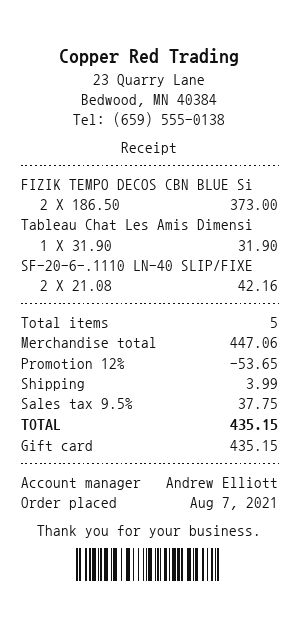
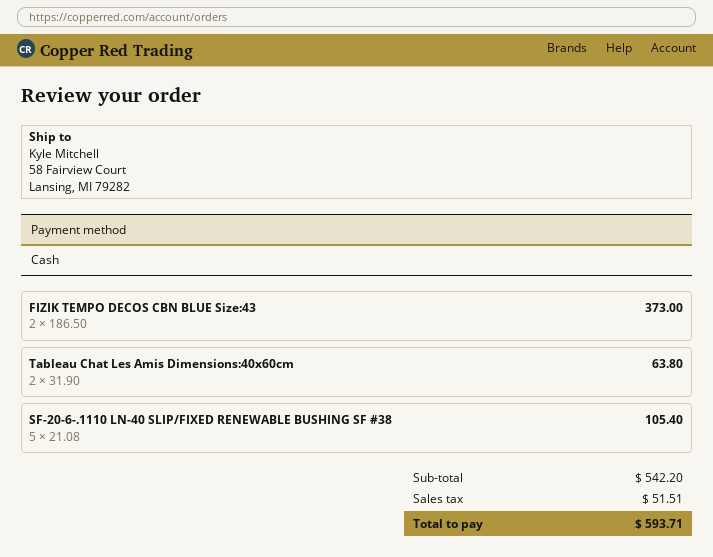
payment method: gift card -> cash
Tableau Chat Les Amis Dimensi: 1 x 31.90 = 31.90 -> 2 x 31.90 = 63.80
SF-20-6-.1110 LN-40 SLIP/FIXE: 2 x 21.08 = 42.16 -> 5 x 21.08 = 105.40
subtotal: 447.06 -> 542.20
discount: 12% = 53.65 -> none
shipping: 3.99 -> none
tax: 37.75 -> 51.51
total: 435.15 -> 593.71

